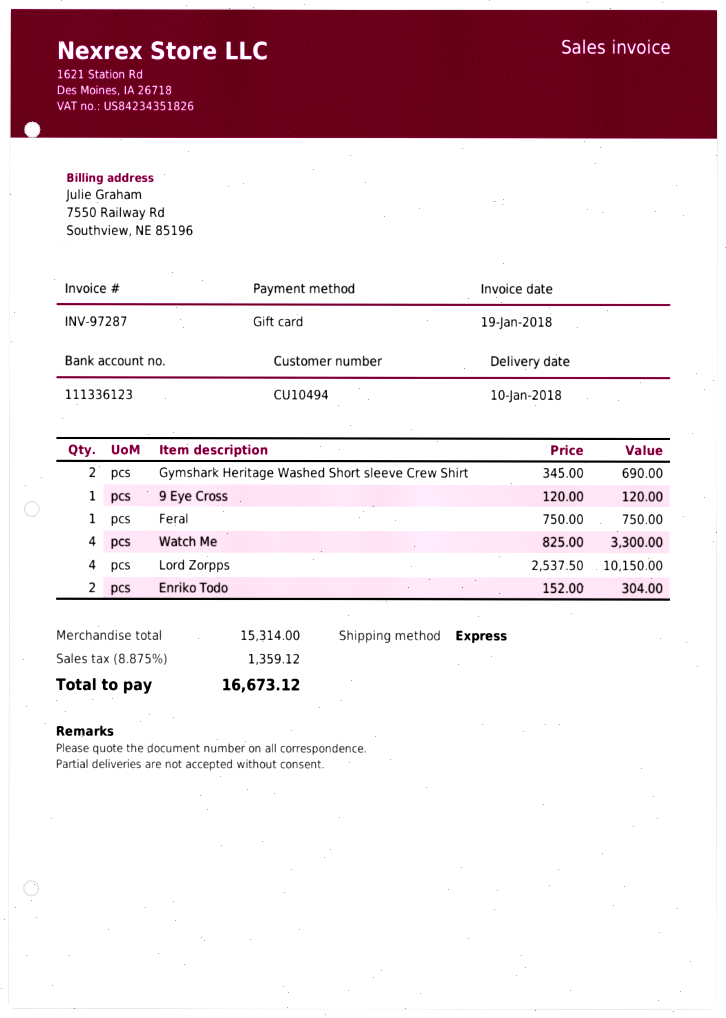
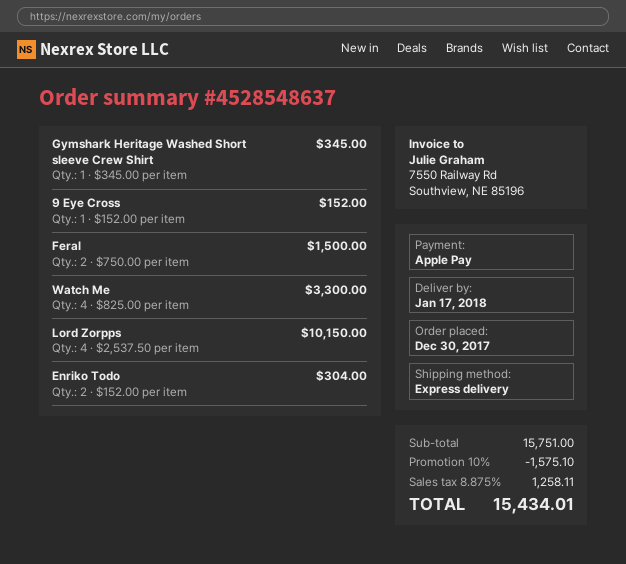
delivery date: 2018-01-10 -> 2018-01-17
payment method: gift card -> Apple Pay
Gymshark Heritage Washed Short sleeve Crew Shirt: 2 x 345.00 = 690.00 -> 1 x 345.00 = 345.00
9 Eye Cross: 1 x 120.00 = 120.00 -> 1 x 152.00 = 152.00
Feral: 1 x 750.00 = 750.00 -> 2 x 750.00 = 1500.00
subtotal: 15314.00 -> 15751.00
discount: none -> 10% = 1575.10
tax: 8.875% = 1359.12 -> 8.875% = 1258.11
total: 16673.12 -> 15434.01

